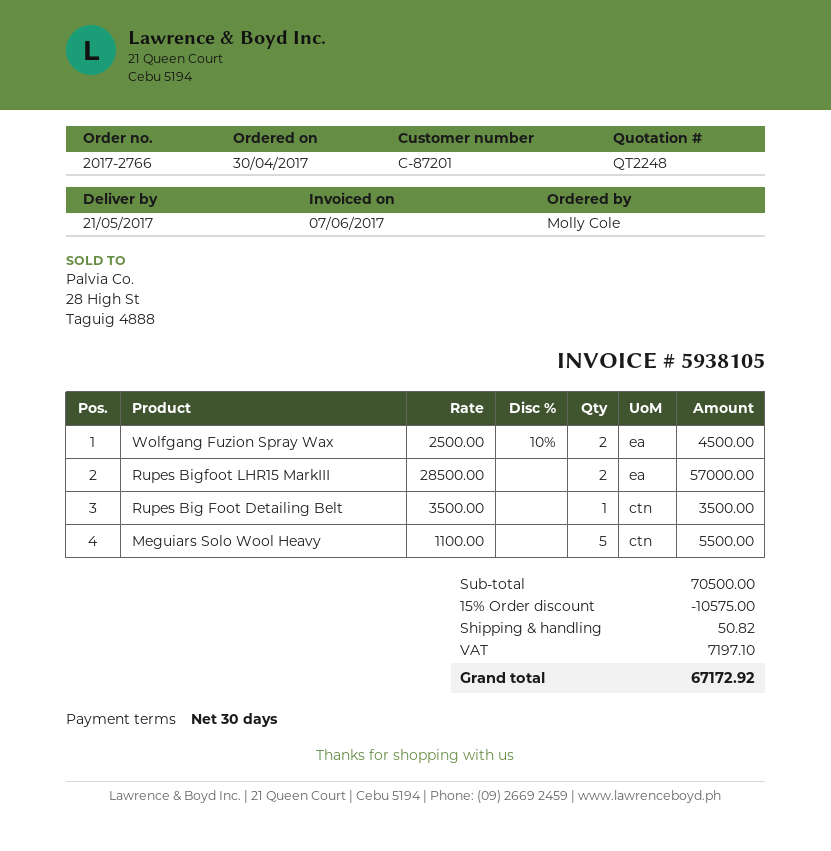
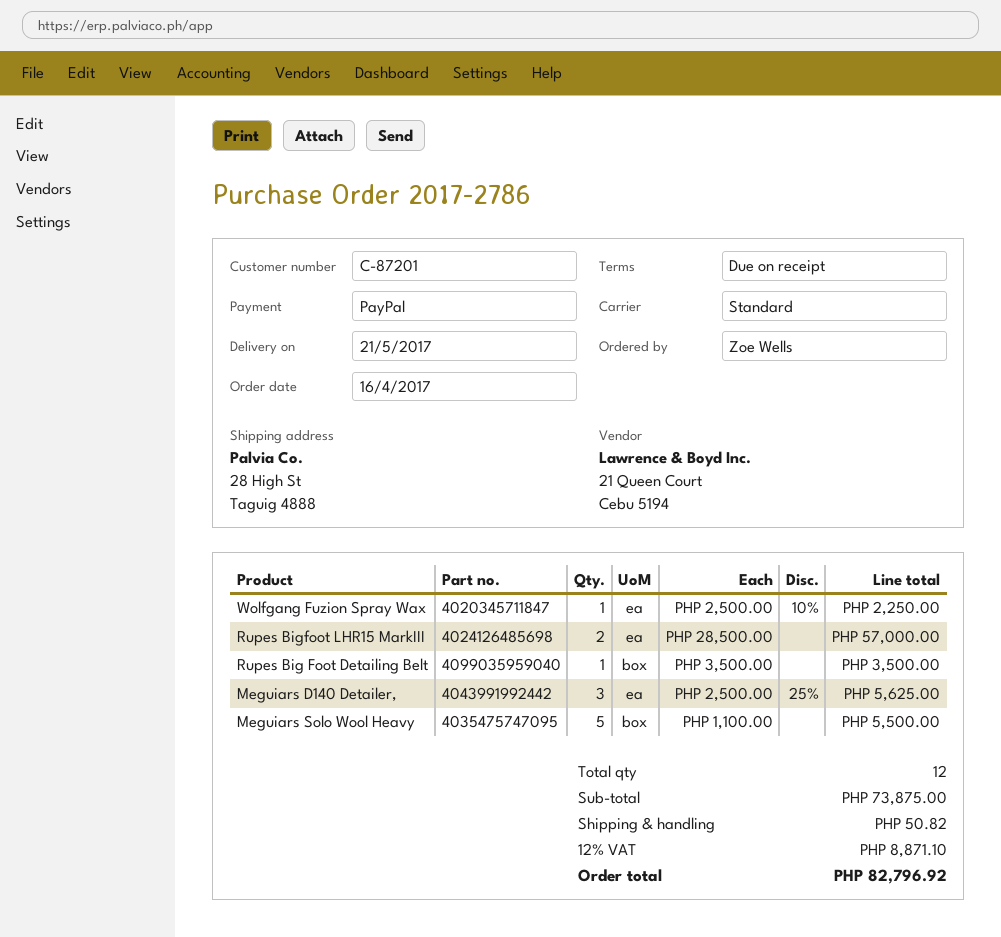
order number: 2017-2766 -> 2017-2786
order date: 2017-04-30 -> 2017-04-16
payment terms: 30 days -> on receipt
ordered by: Molly Cole -> Zoe Wells
Wolfgang Fuzion Spray Wax: 2 x 2500.00 - 10% = 4500.00 -> 1 x 2500.00 - 10% = 2250.00
Meguiars D140 Detailer,: none -> 3 x 2500.00 - 25% = 5625.00
subtotal: 70500.00 -> 73875.00
discount: 15% = 10575.00 -> none
tax: 7197.10 -> 8871.10
total: 67172.92 -> 82796.92

